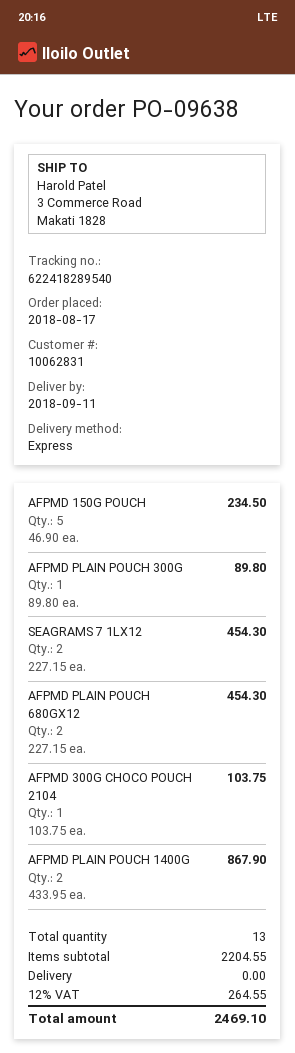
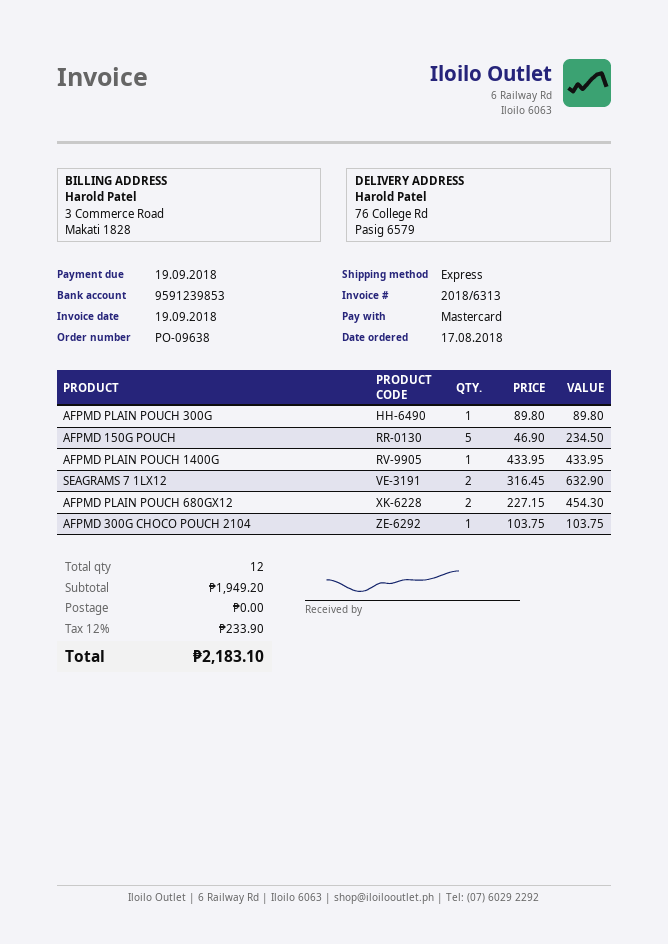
ship to: 3 Commerce Road, Makati 1828 -> 76 College Rd, Pasig 6579
SEAGRAMS 7 1LX12: 2 x 227.15 = 454.30 -> 2 x 316.45 = 632.90
AFPMD PLAIN POUCH 1400G: 2 x 433.95 = 867.90 -> 1 x 433.95 = 433.95
total quantity: 13 -> 12
subtotal: 2204.55 -> 1949.20
tax: 12% = 264.55 -> 12% = 233.90
total: 2469.10 -> 2183.10

